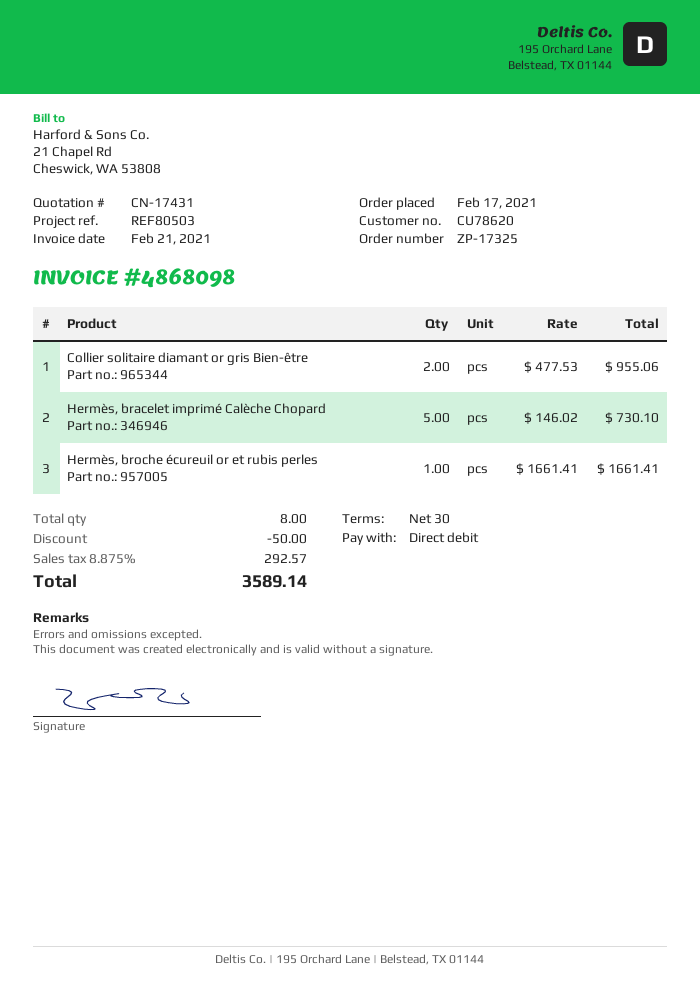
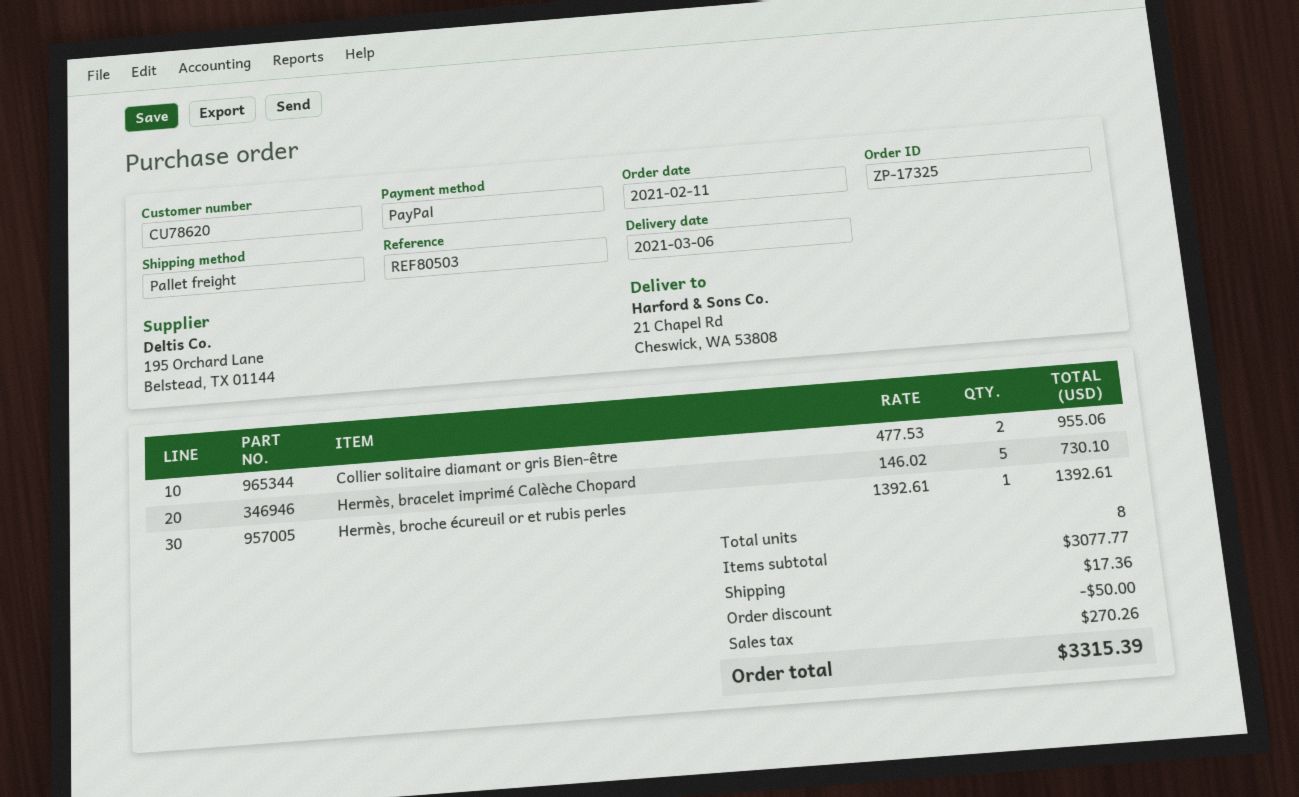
order date: 2021-02-17 -> 2021-02-11
payment method: direct debit -> PayPal
Hermès, broche écureuil or et rubis perles: 1 x 1661.41 = 1661.41 -> 1 x 1392.61 = 1392.61
shipping: none -> 17.36
tax: 292.57 -> 270.26
total: 3589.14 -> 3315.39

